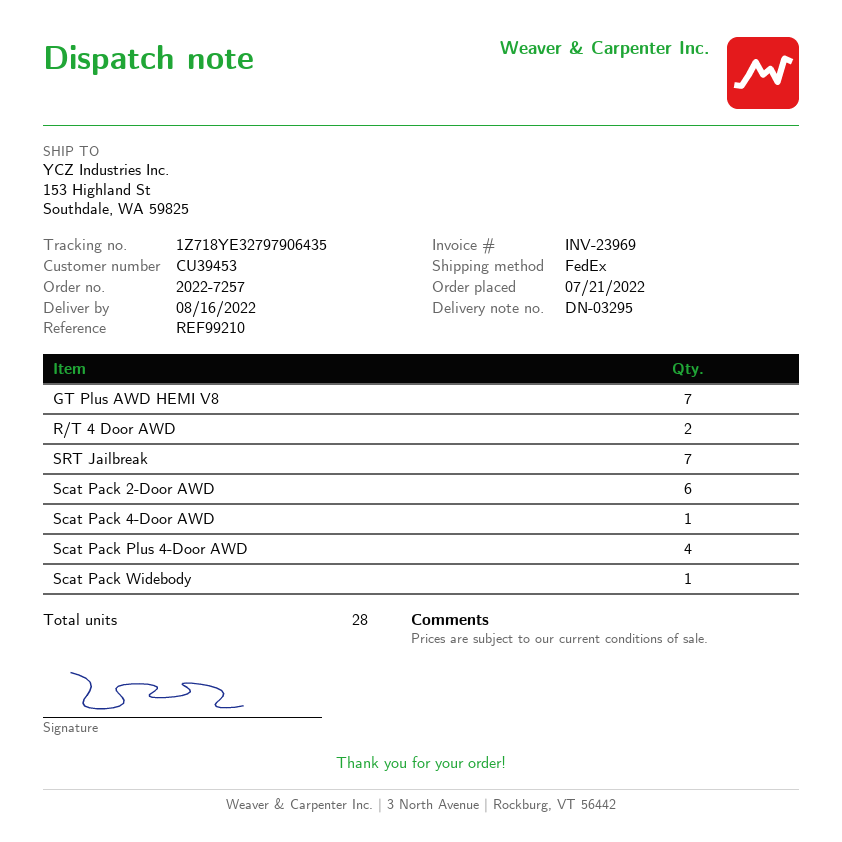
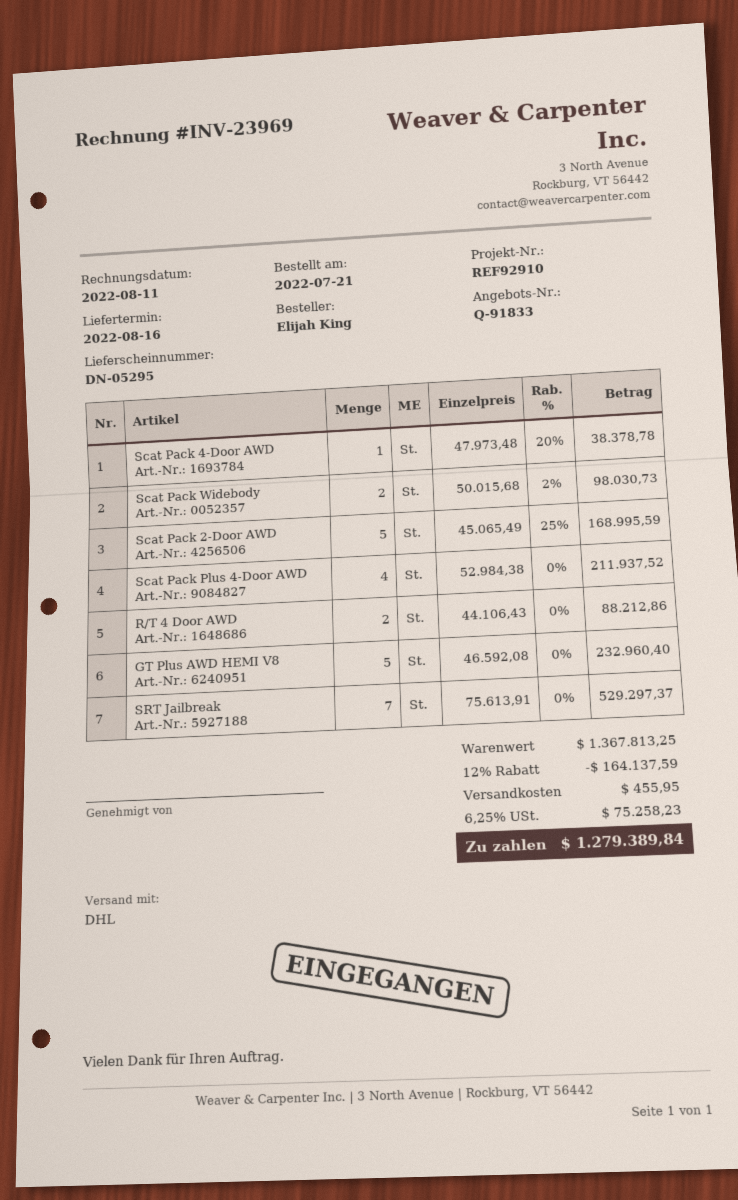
delivery note number: DN-03295 -> DN-05295
reference: REF99210 -> REF92910
shipping method: FedEx -> DHL
GT Plus AWD HEMI V8: 7 -> 5
Scat Pack 2-Door AWD: 6 -> 5
Scat Pack Widebody: 1 -> 2

